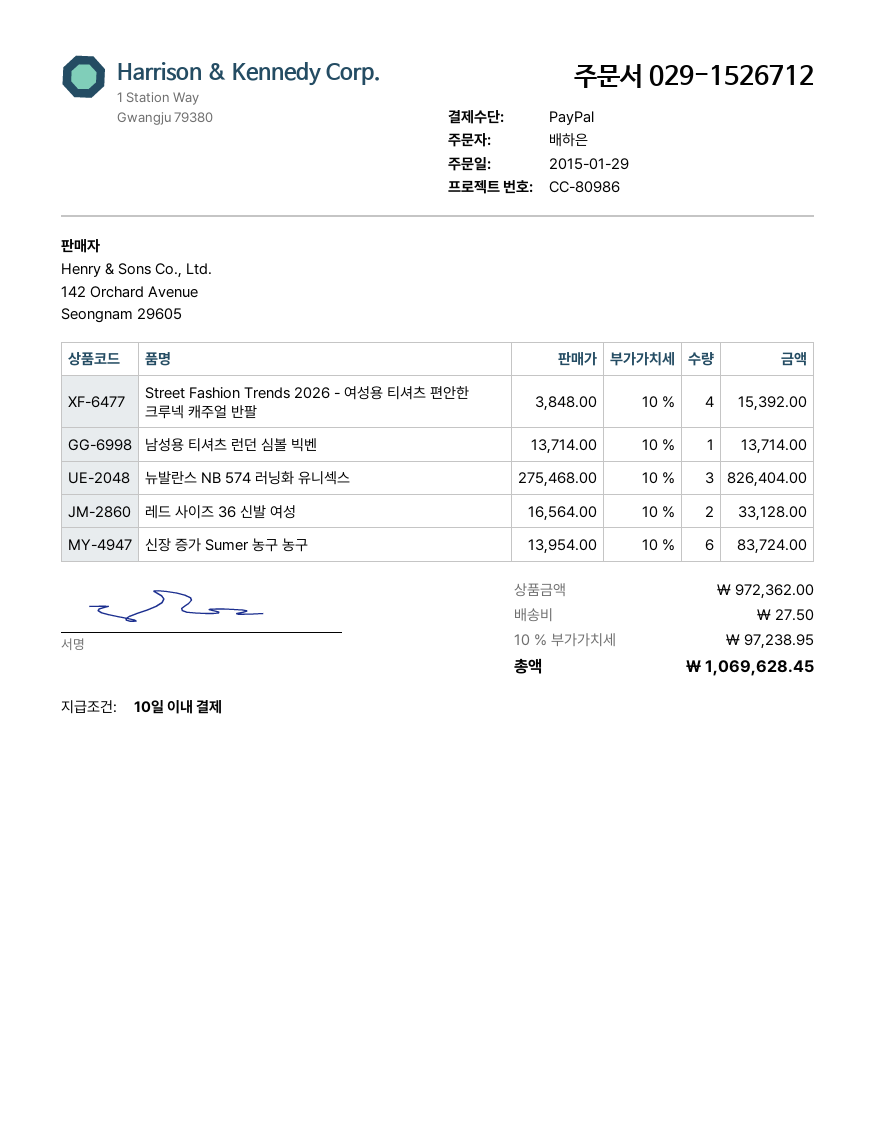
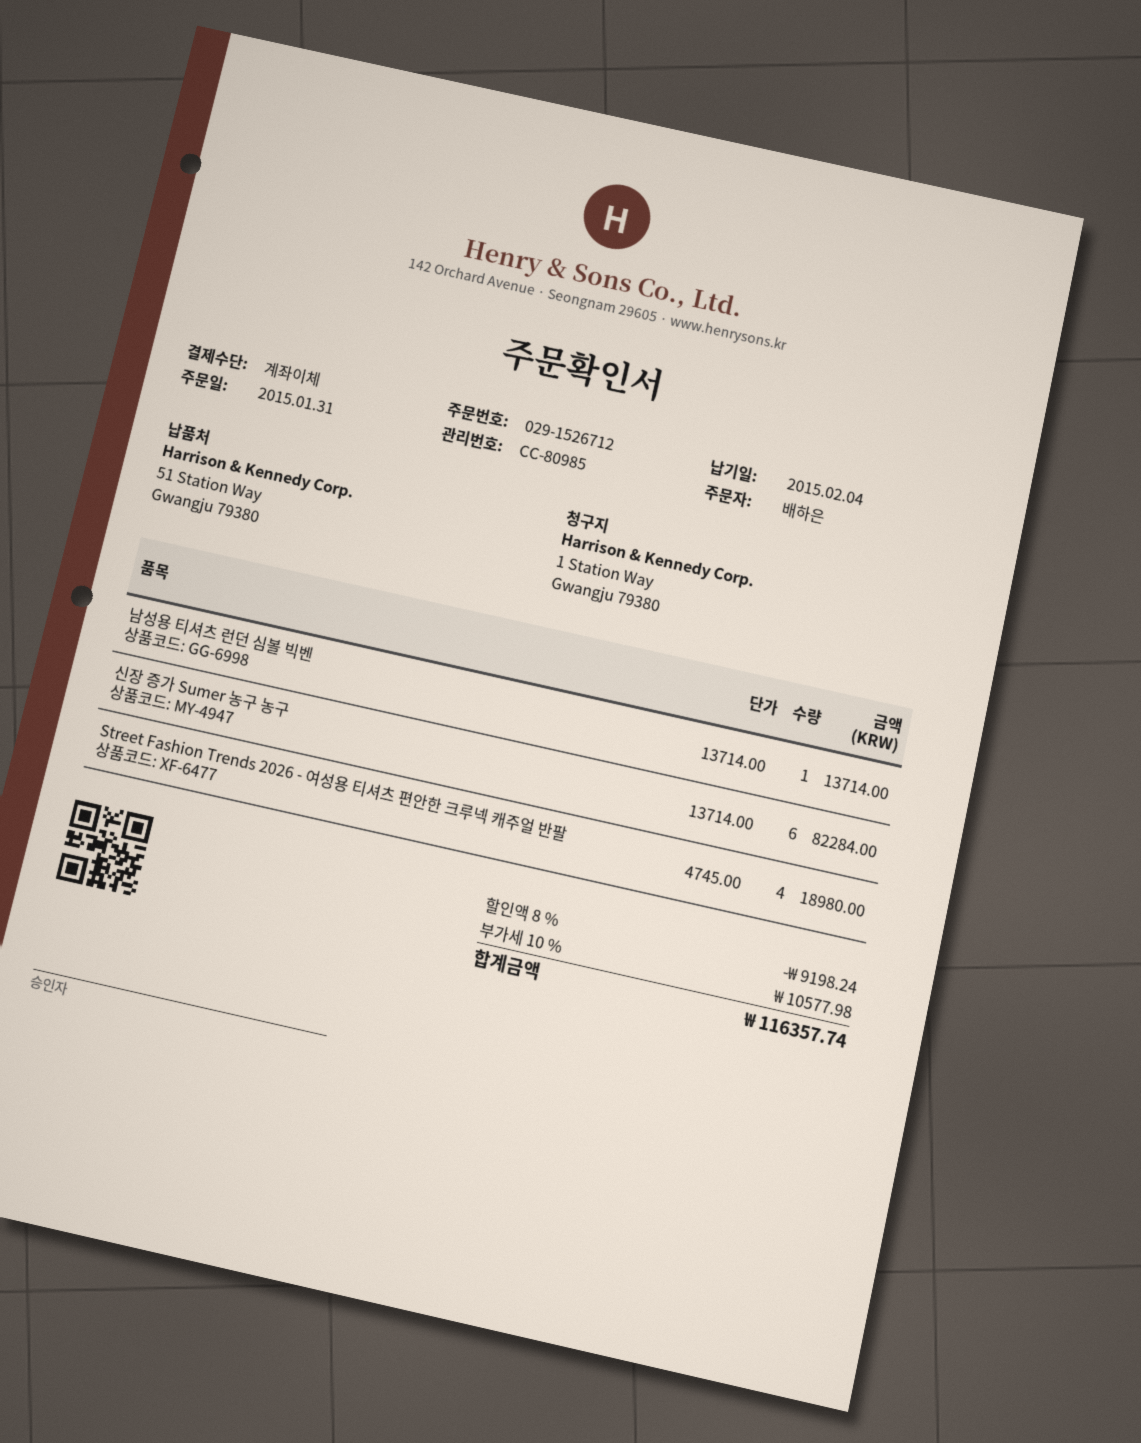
order date: 2015-01-29 -> 2015-01-31
reference: CC-80986 -> CC-80985
payment method: PayPal -> bank transfer
Street Fashion Trends 2026 - 여성용 티셔츠 편안한 크루넥 캐주얼 반팔: 4 x 3848.00 = 15392.00 -> 4 x 4745.00 = 18980.00
뉴발란스 NB 574 러닝화 유니섹스: 3 x 275468.00 = 826404.00 -> none
레드 사이즈 36 신발 여성: 2 x 16564.00 = 33128.00 -> none
신장 증가 Sumer 농구 농구: 6 x 13954.00 = 83724.00 -> 6 x 13714.00 = 82284.00
discount: none -> 8% = 9198.24
shipping: 27.50 -> none
tax: 10% = 97238.95 -> 10% = 10577.98
total: 1069628.45 -> 116357.74

